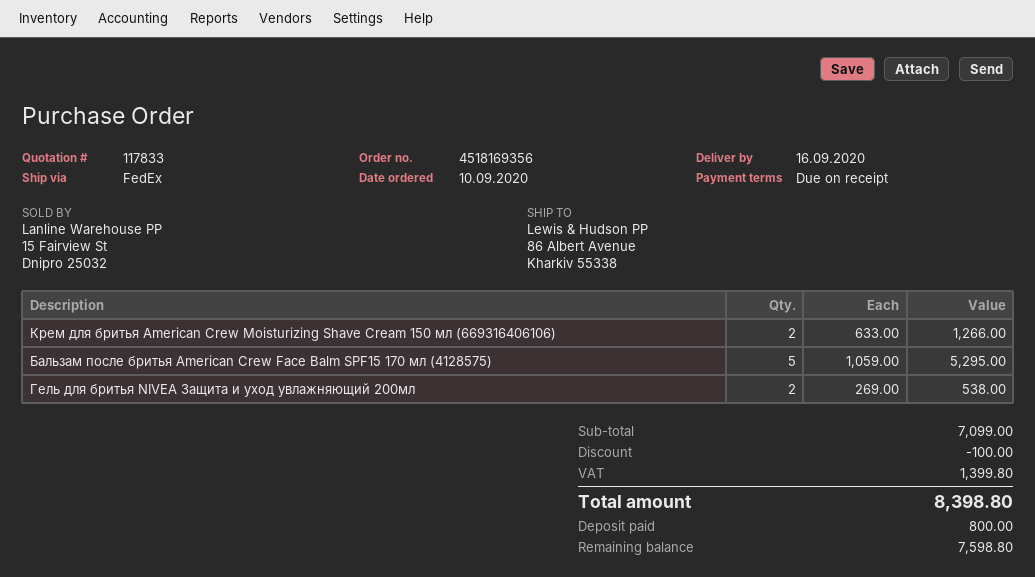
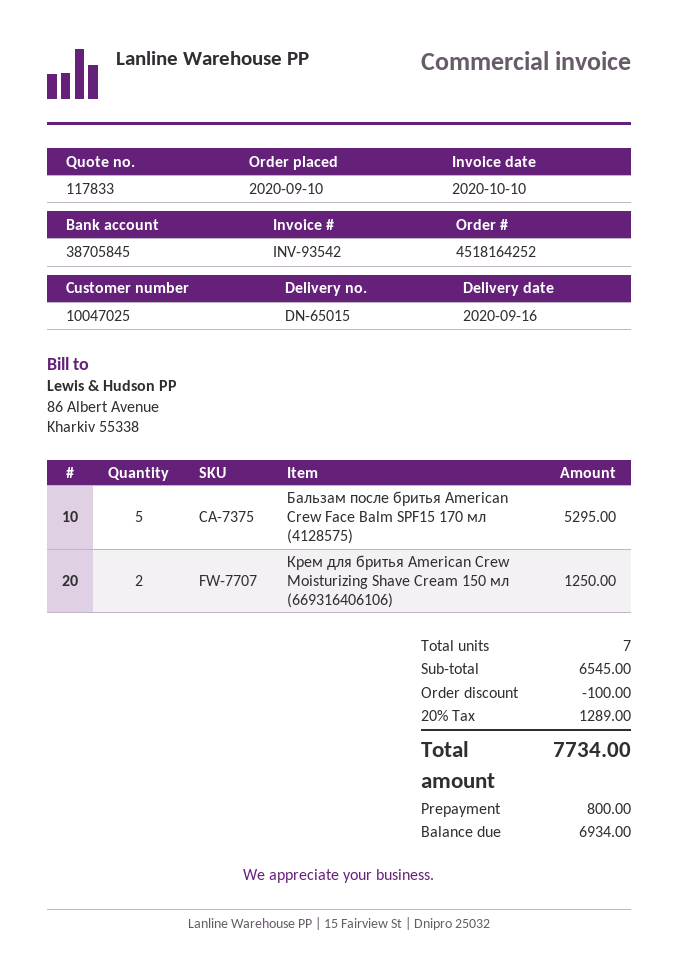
order number: 4518169356 -> 4518164252
Крем для бритья American Crew Moisturizing Shave Cream 150 мл (669316406106): 2 for 1266.00 -> 2 for 1250.00
Гель для бритья NIVEA Защита и уход увлажняющий 200мл: 2 for 538.00 -> none
subtotal: 7099.00 -> 6545.00
tax: 1399.80 -> 1289.00
total: 8398.80 -> 7734.00
balance: 7598.80 -> 6934.00

